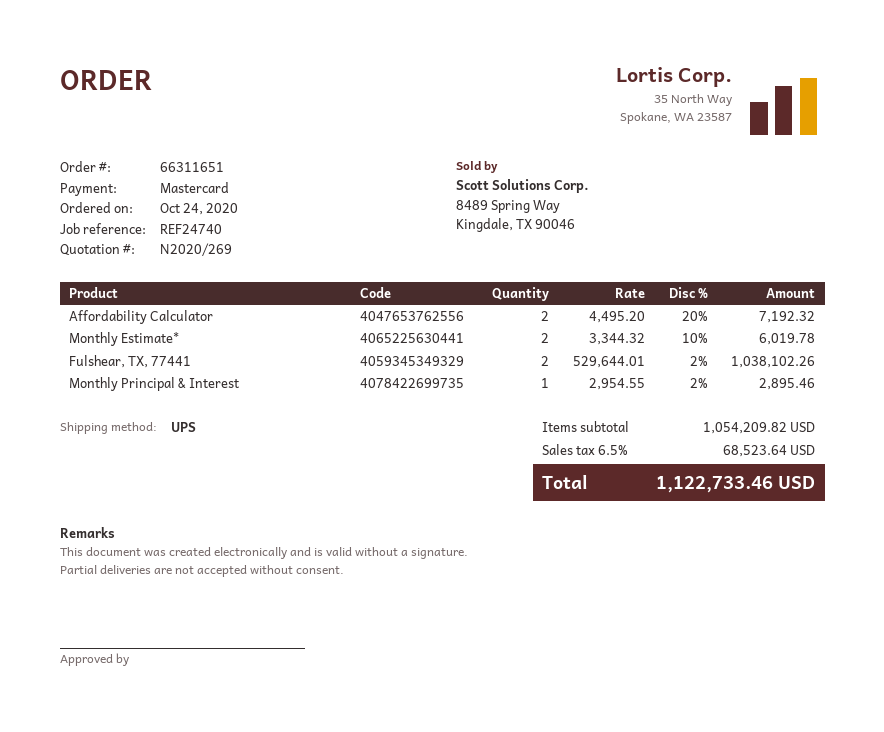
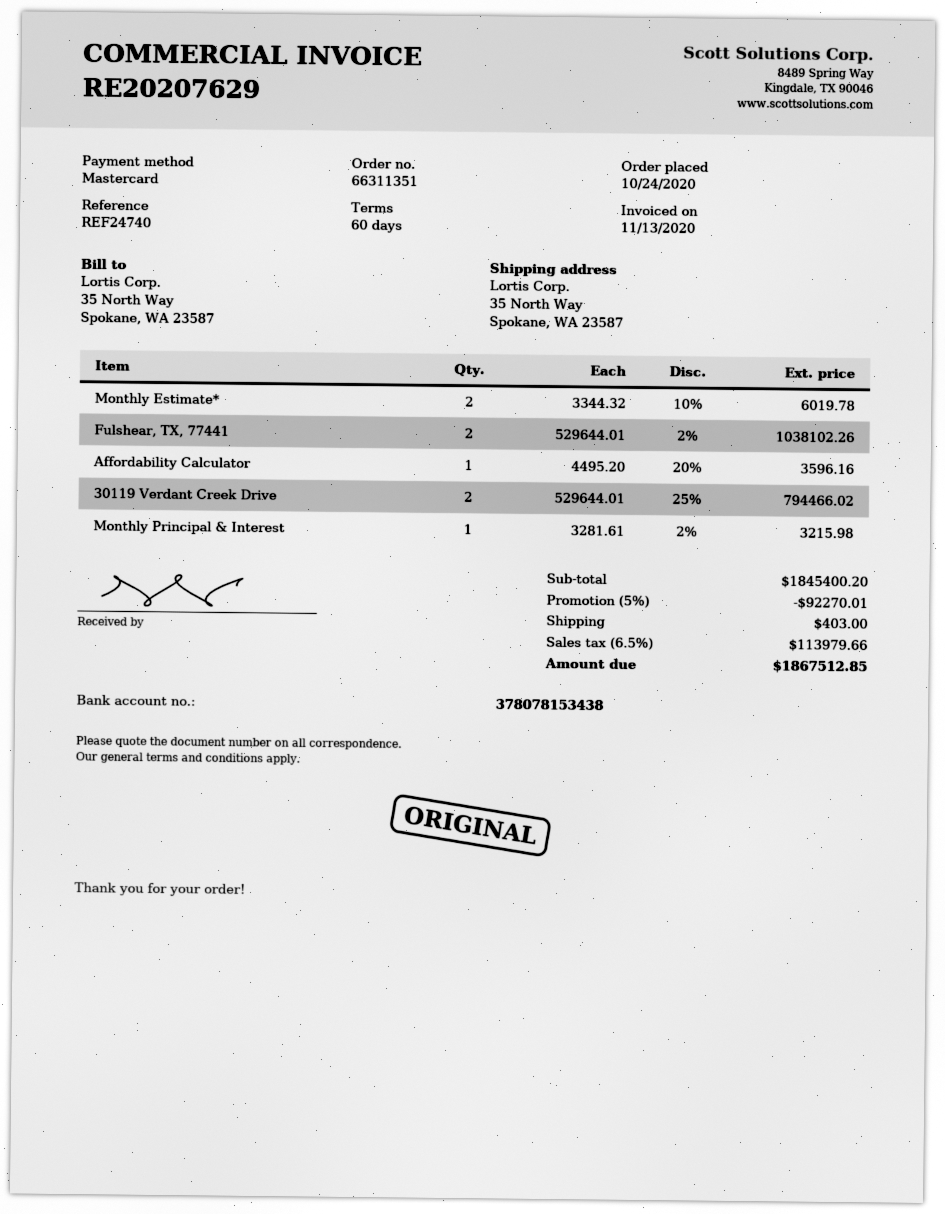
order number: 66311651 -> 66311351
Affordability Calculator: 2 x 4495.20 - 20% = 7192.32 -> 1 x 4495.20 - 20% = 3596.16
Monthly Principal & Interest: 1 x 2954.55 - 2% = 2895.46 -> 1 x 3281.61 - 2% = 3215.98
30119 Verdant Creek Drive: none -> 2 x 529644.01 - 25% = 794466.02
subtotal: 1054209.82 -> 1845400.20
discount: none -> 5% = 92270.01
shipping: none -> 403.00
tax: 6.5% = 68523.64 -> 6.5% = 113979.66
total: 1122733.46 -> 1867512.85

